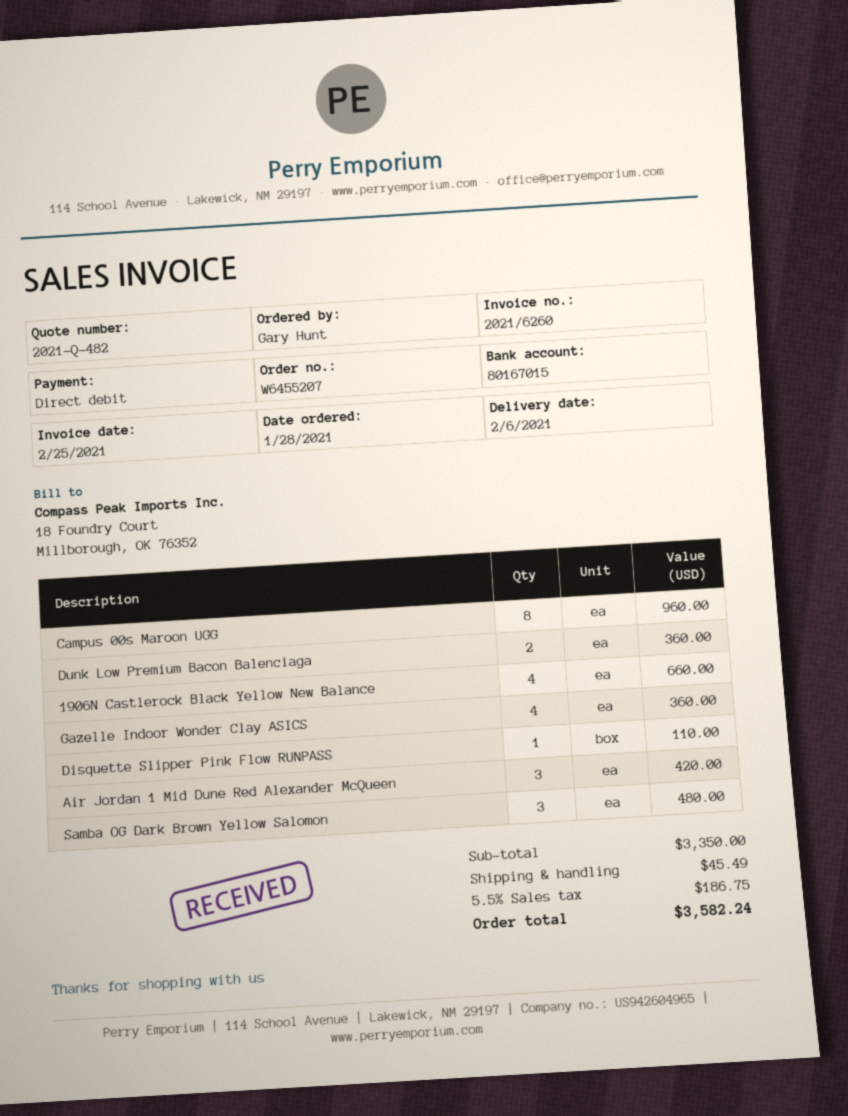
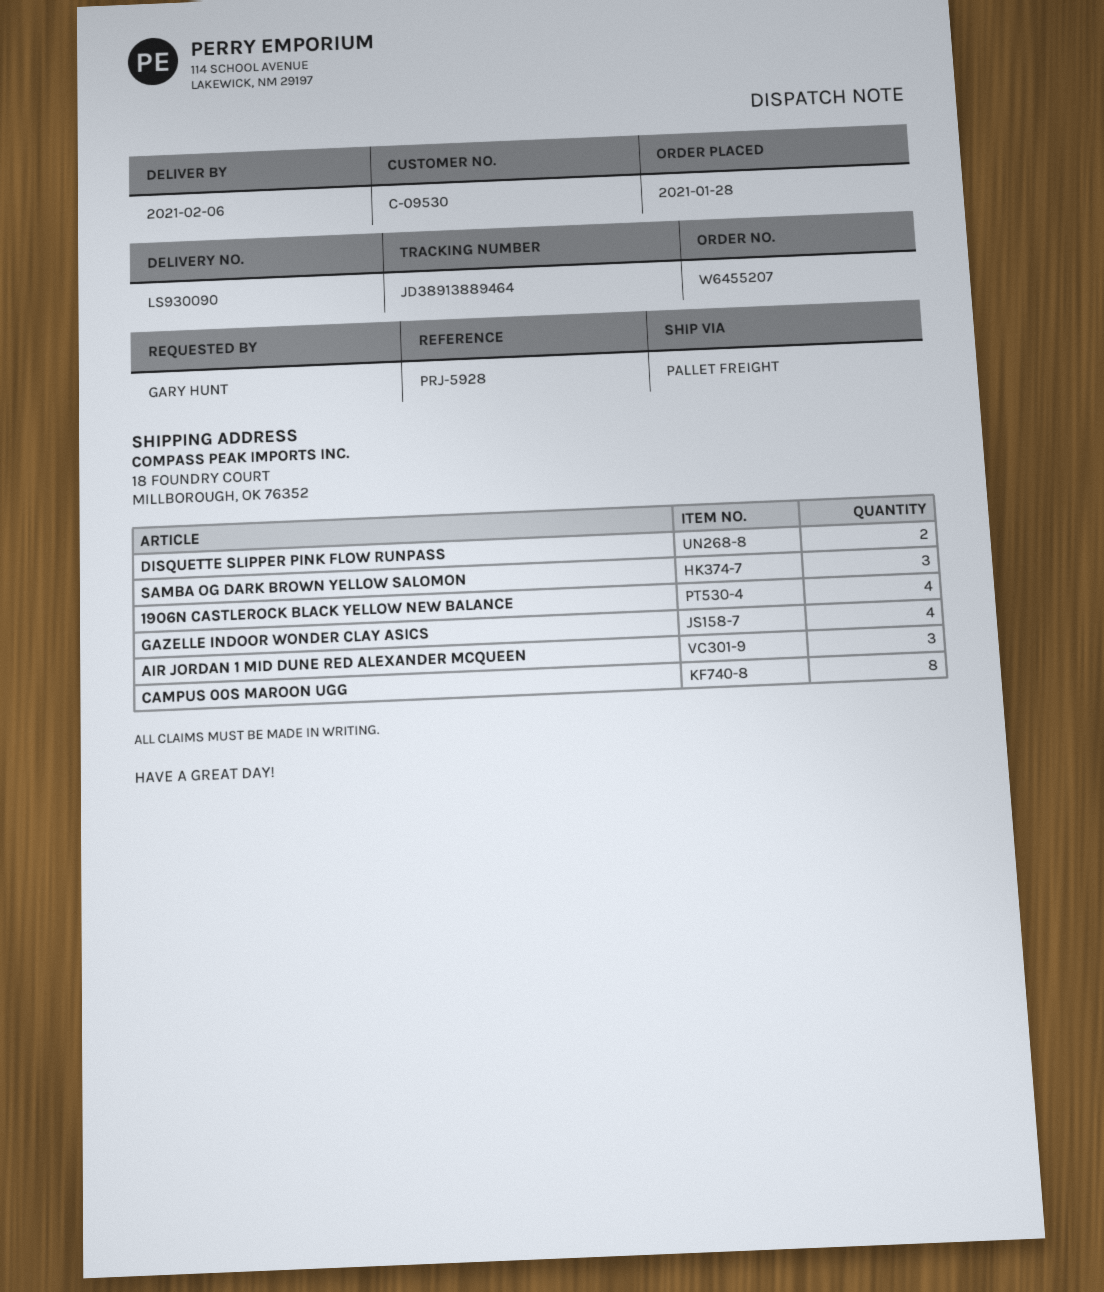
Dunk Low Premium Bacon Balenciaga: 2 -> none
Disquette Slipper Pink Flow RUNPASS: 1 -> 2

